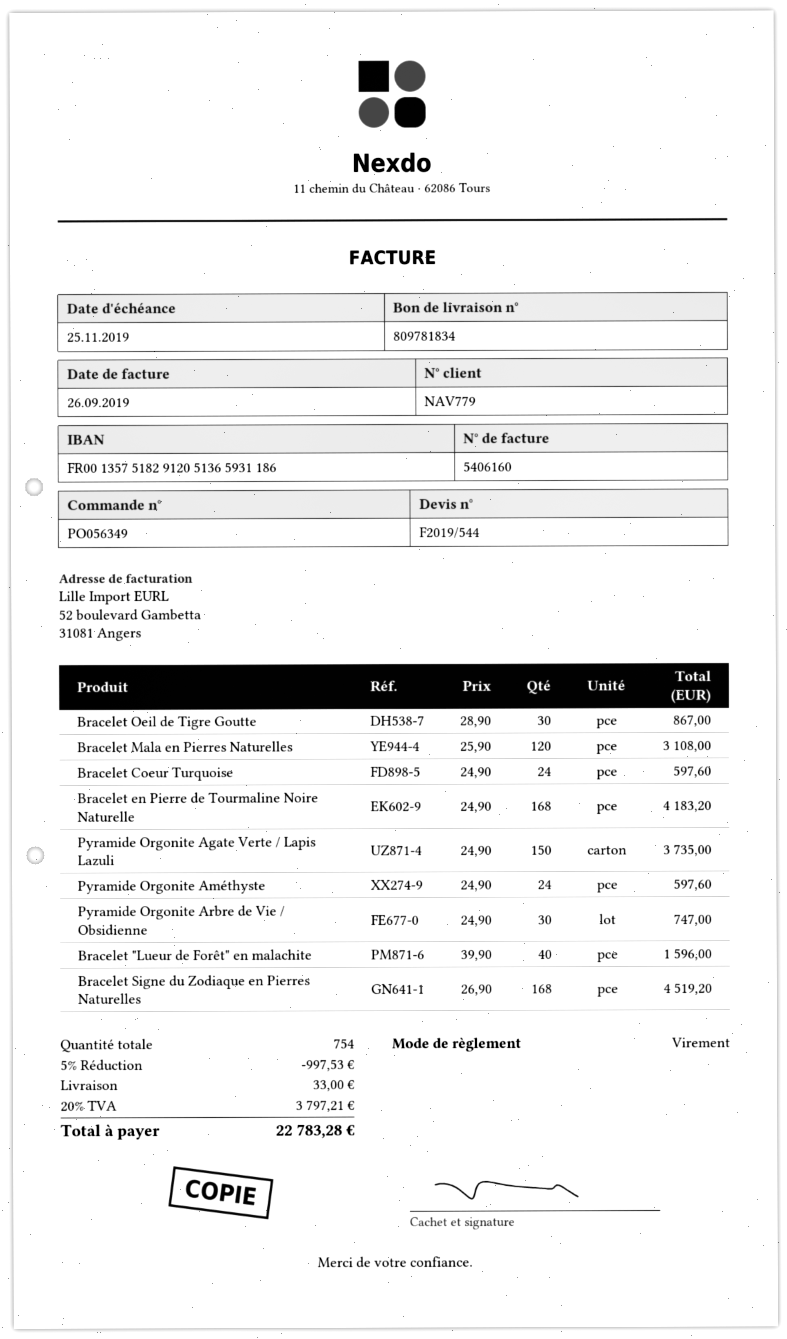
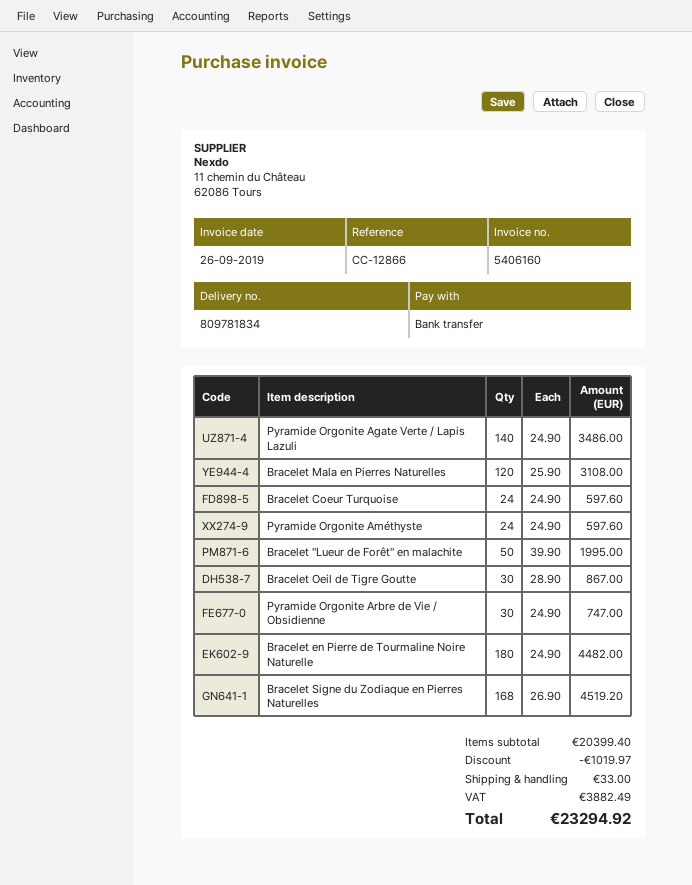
Bracelet en Pierre de Tourmaline Noire Naturelle: 168 x 24.90 = 4183.20 -> 180 x 24.90 = 4482.00
Pyramide Orgonite Agate Verte / Lapis Lazuli: 150 x 24.90 = 3735.00 -> 140 x 24.90 = 3486.00
Bracelet "Lueur de Forêt" en malachite: 40 x 39.90 = 1596.00 -> 50 x 39.90 = 1995.00
discount: 997.53 -> 1019.97
tax: 3797.21 -> 3882.49
total: 22783.28 -> 23294.92

